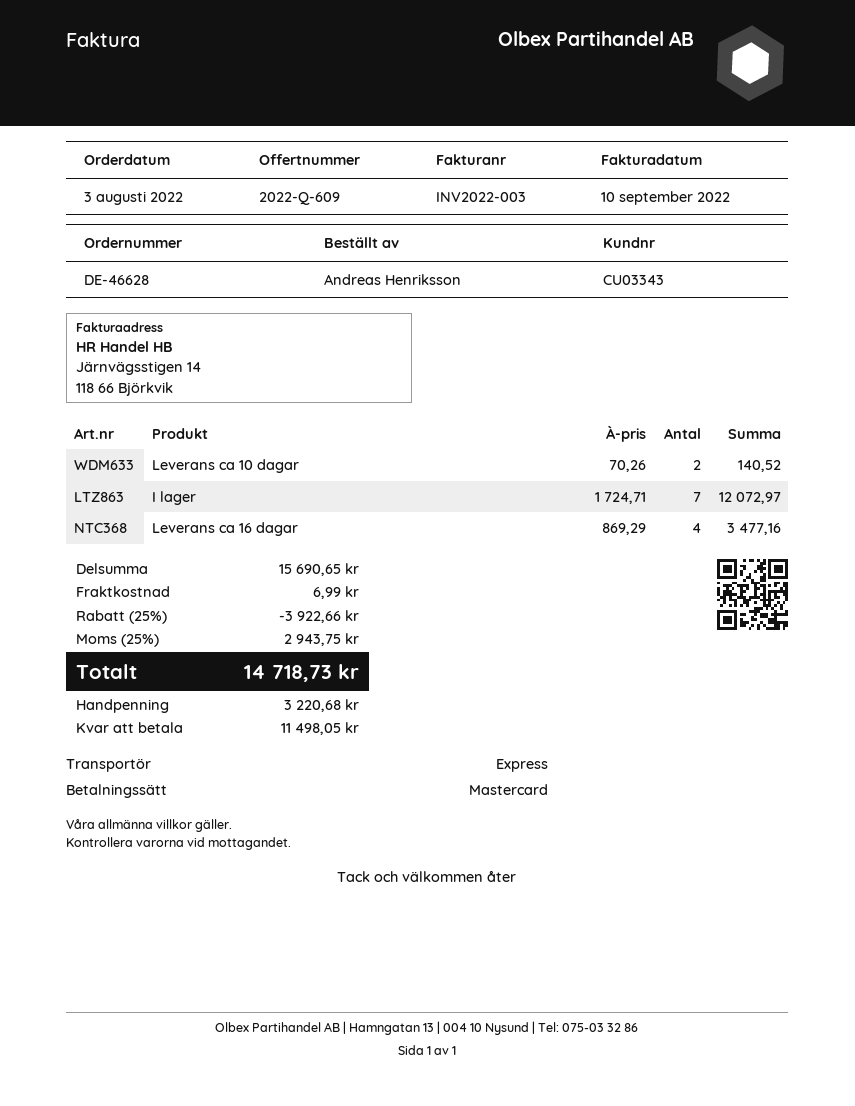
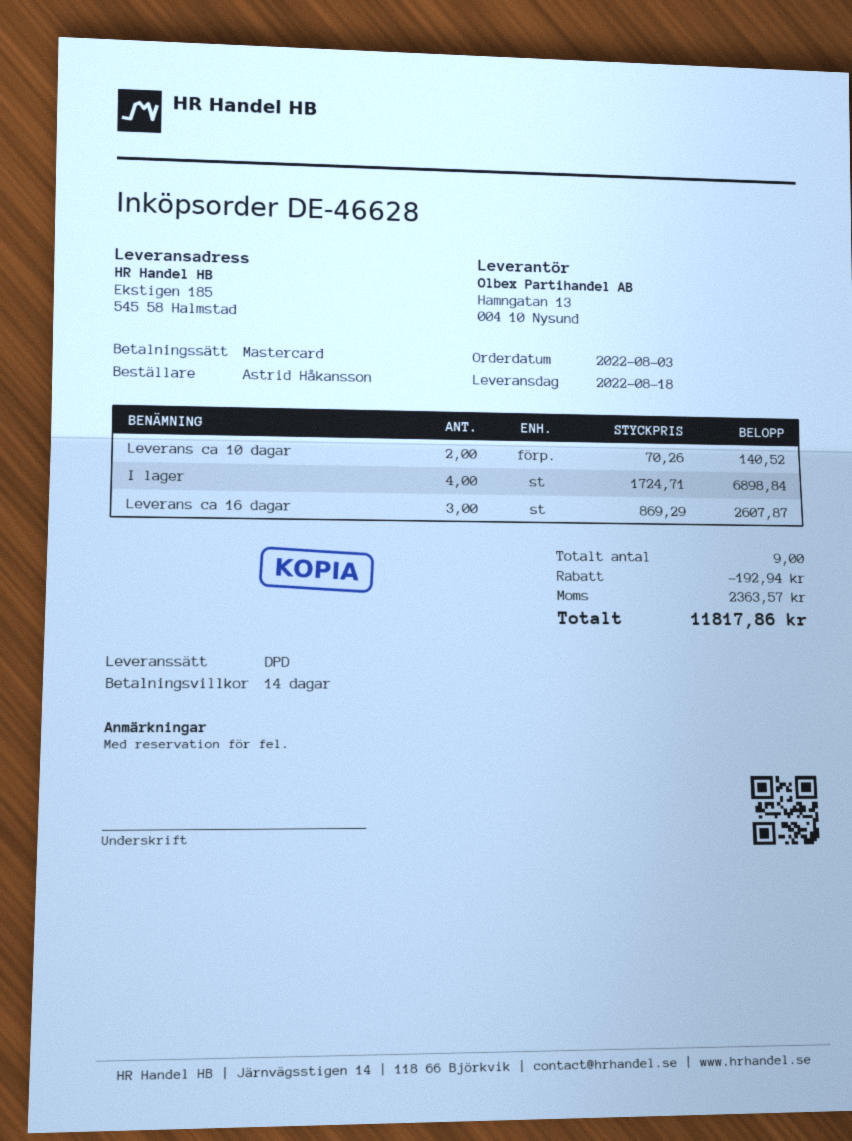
ordered by: Andreas Henriksson -> Astrid Håkansson
shipping method: express -> DPD
I lager: 7 x 1724.71 = 12072.97 -> 4 x 1724.71 = 6898.84
Leverans ca 16 dagar: 4 x 869.29 = 3477.16 -> 3 x 869.29 = 2607.87
discount: 3922.66 -> 192.94
shipping: 6.99 -> none
tax: 2943.75 -> 2363.57
total: 14718.73 -> 11817.86

